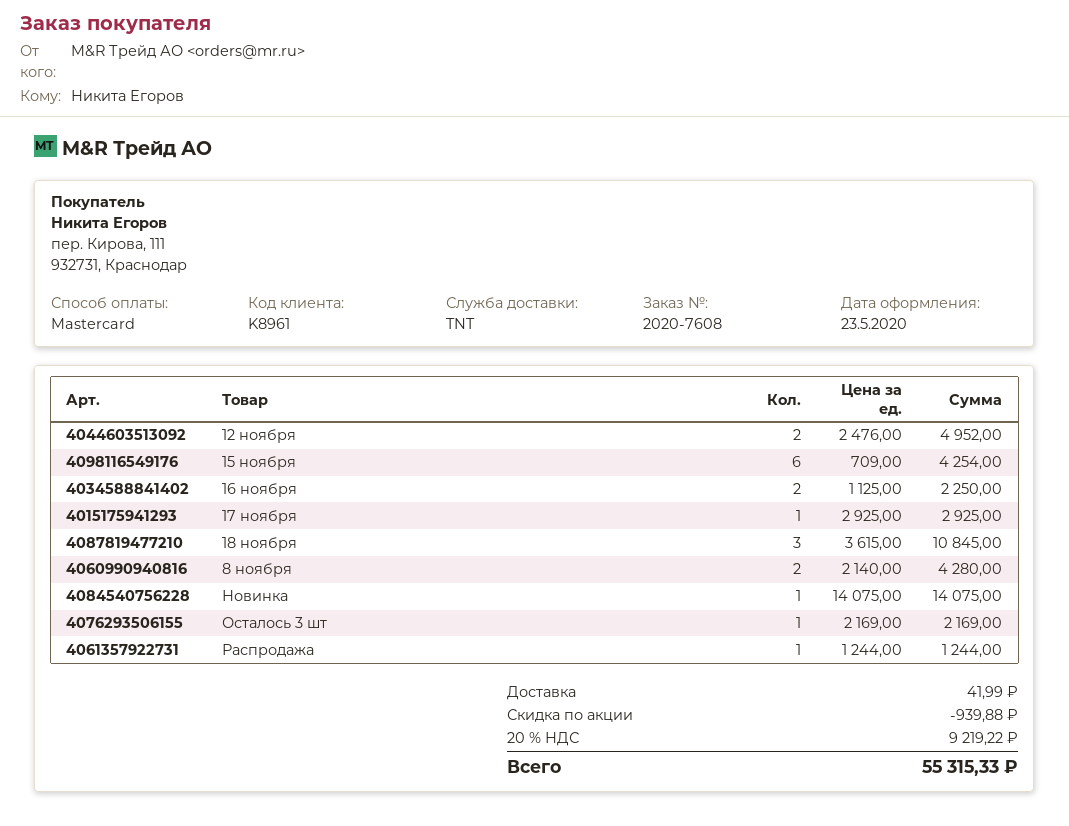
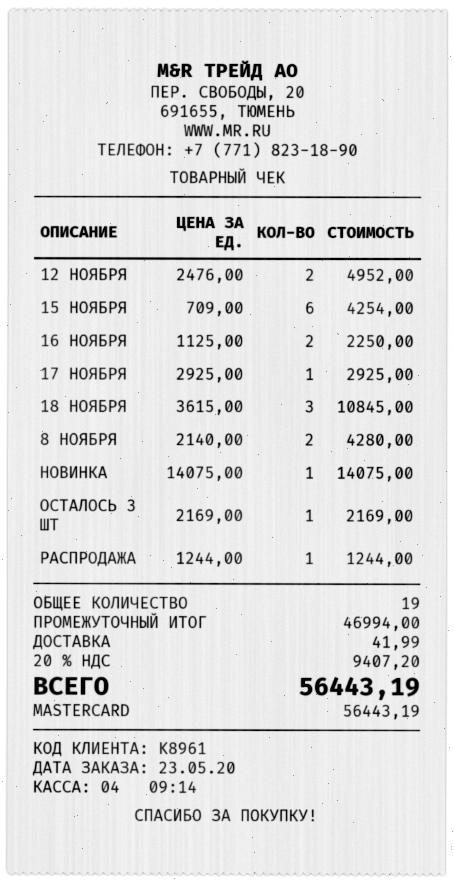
discount: 939.88 -> none
tax: 20% = 9219.22 -> 20% = 9407.20
total: 55315.33 -> 56443.19

